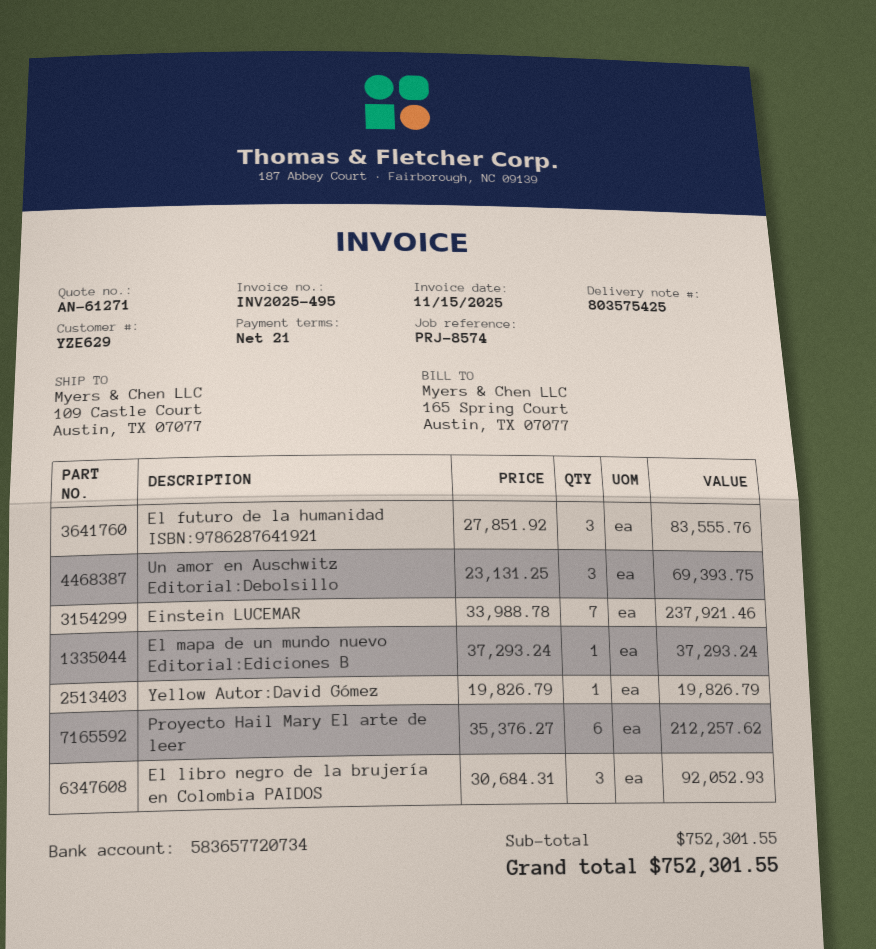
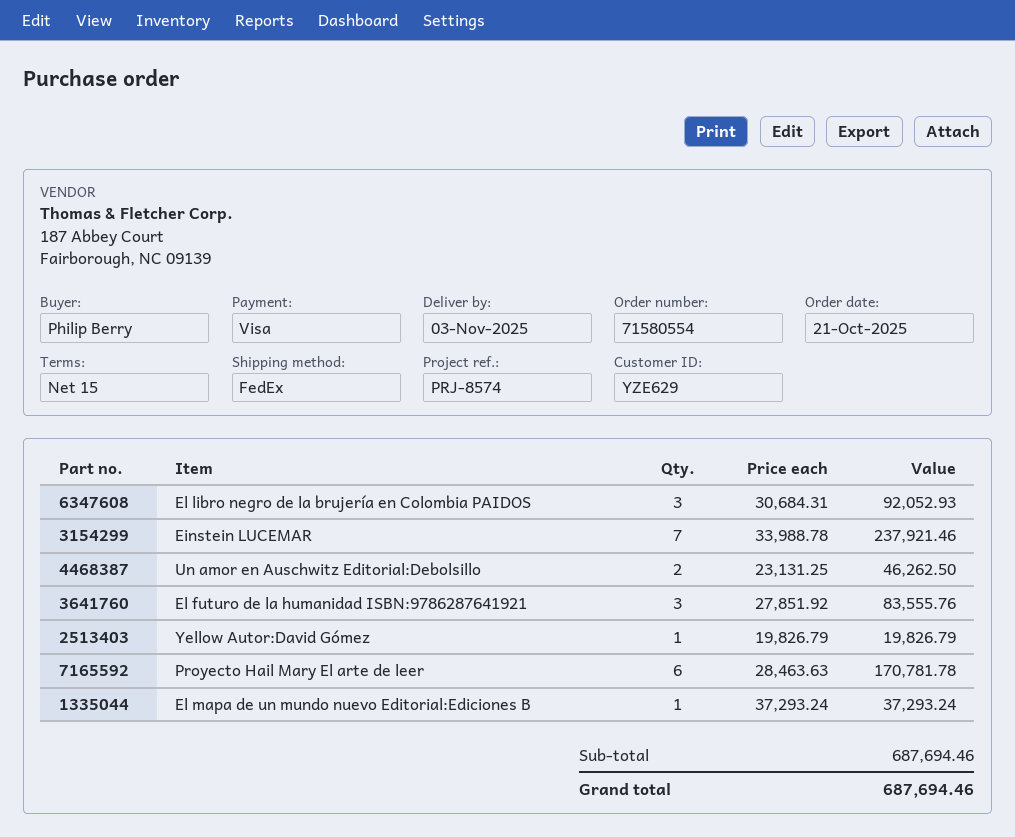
payment terms: 21 days -> 15 days
Un amor en Auschwitz Editorial:Debolsillo: 3 x 23131.25 = 69393.75 -> 2 x 23131.25 = 46262.50
Proyecto Hail Mary El arte de leer: 6 x 35376.27 = 212257.62 -> 6 x 28463.63 = 170781.78
subtotal: 752301.55 -> 687694.46
total: 752301.55 -> 687694.46

